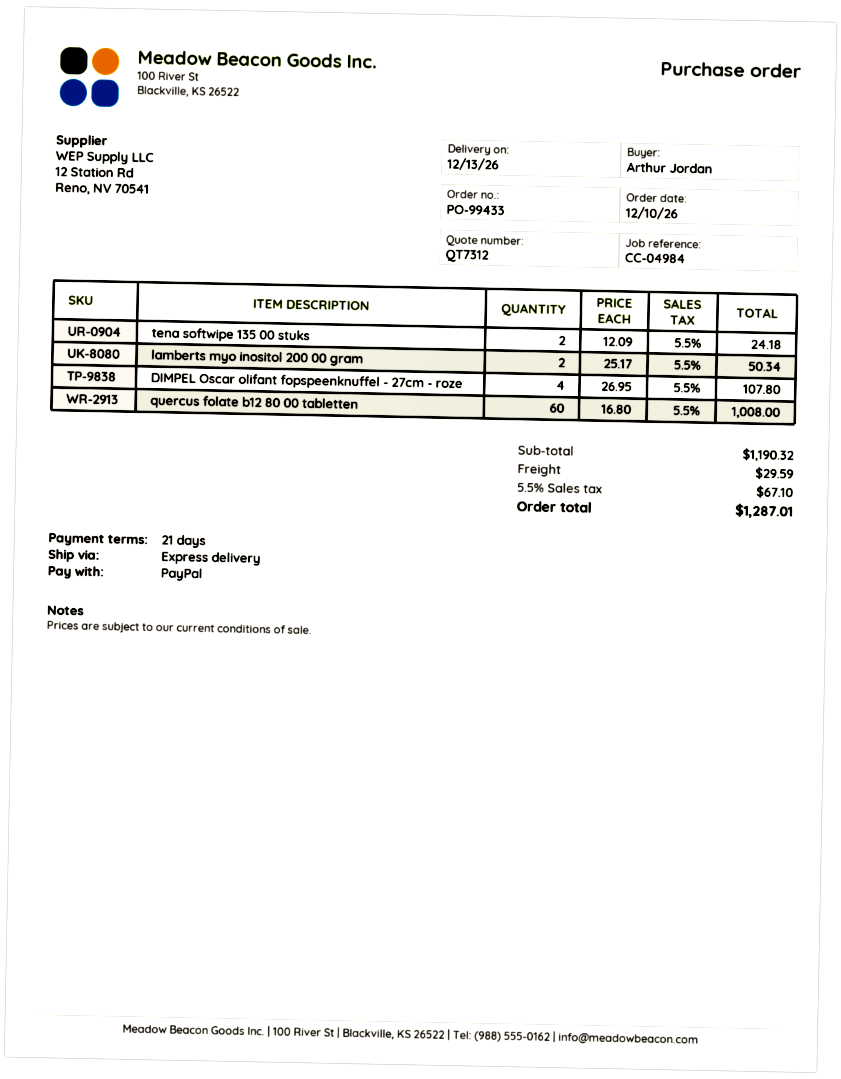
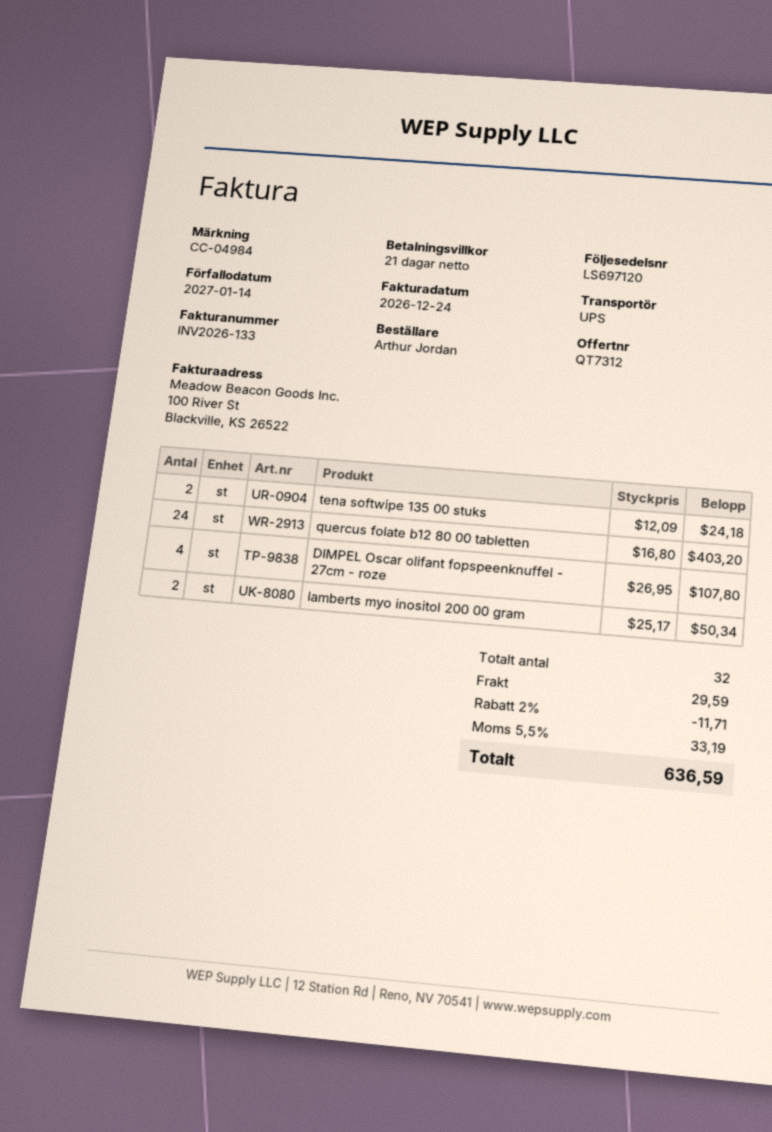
shipping method: express -> UPS
quercus folate b12 80 00 tabletten: 60 x 16.80 = 1008.00 -> 24 x 16.80 = 403.20
discount: none -> 2% = 11.71
tax: 5.5% = 67.10 -> 5.5% = 33.19
total: 1287.01 -> 636.59

